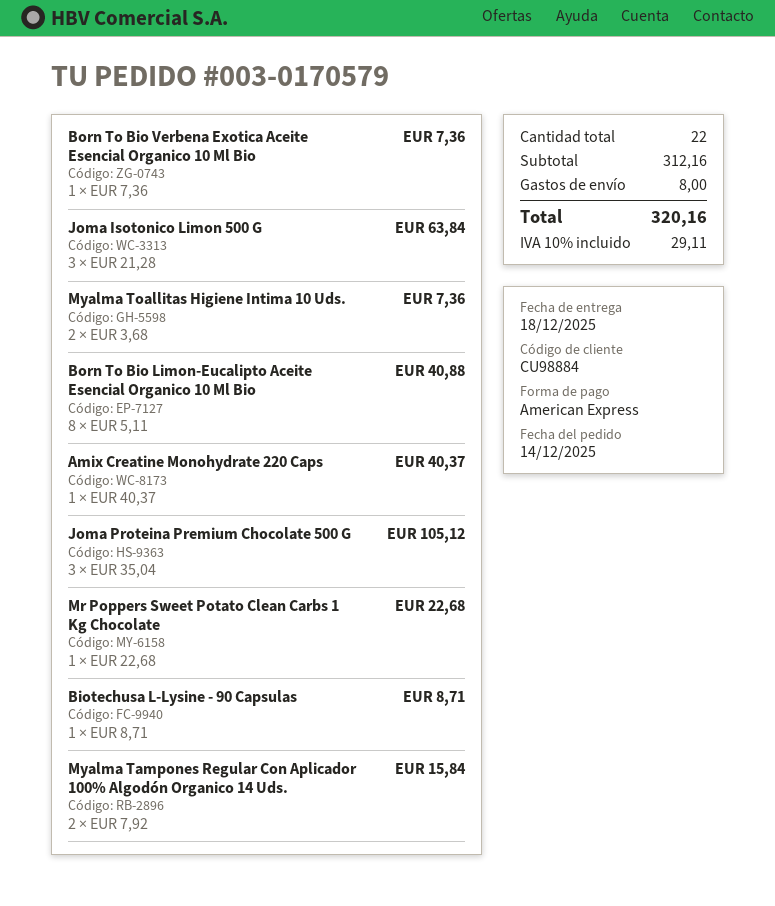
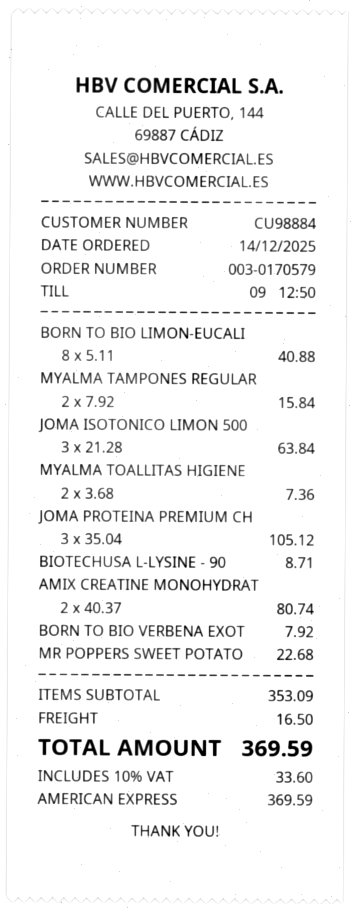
Born To Bio Verbena Exotica Aceite Esencial Organico 10 Ml Bio: 1 x 7.36 = 7.36 -> 1 x 7.92 = 7.92
Amix Creatine Monohydrate 220 Caps: 1 x 40.37 = 40.37 -> 2 x 40.37 = 80.74
subtotal: 312.16 -> 353.09
shipping: 8.00 -> 16.50
tax: 10% = 29.11 -> 10% = 33.60
total: 320.16 -> 369.59

